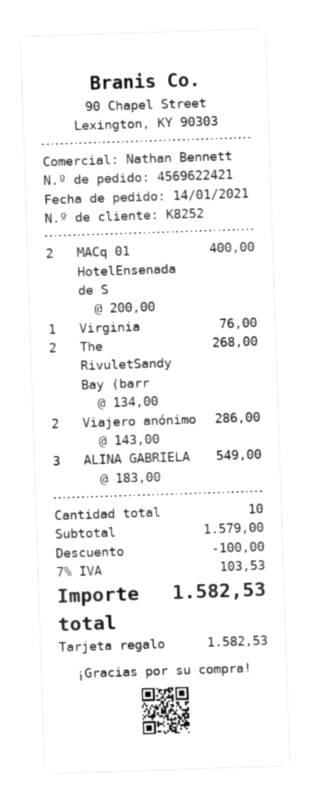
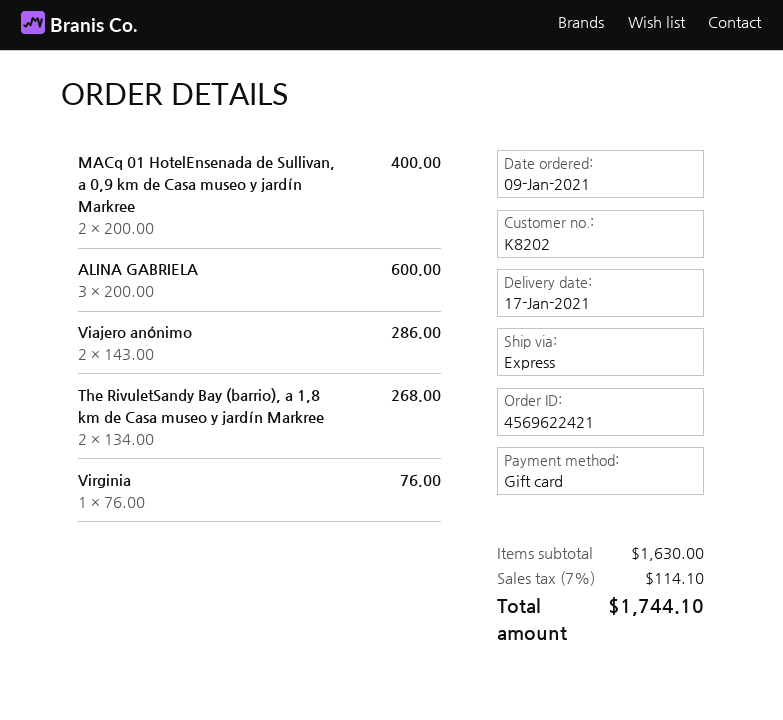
order date: 2021-01-14 -> 2021-01-09
customer number: K8252 -> K8202
ALINA GABRIELA: 3 x 183.00 = 549.00 -> 3 x 200.00 = 600.00
subtotal: 1579.00 -> 1630.00
discount: 100.00 -> none
tax: 7% = 103.53 -> 7% = 114.10
total: 1582.53 -> 1744.10

